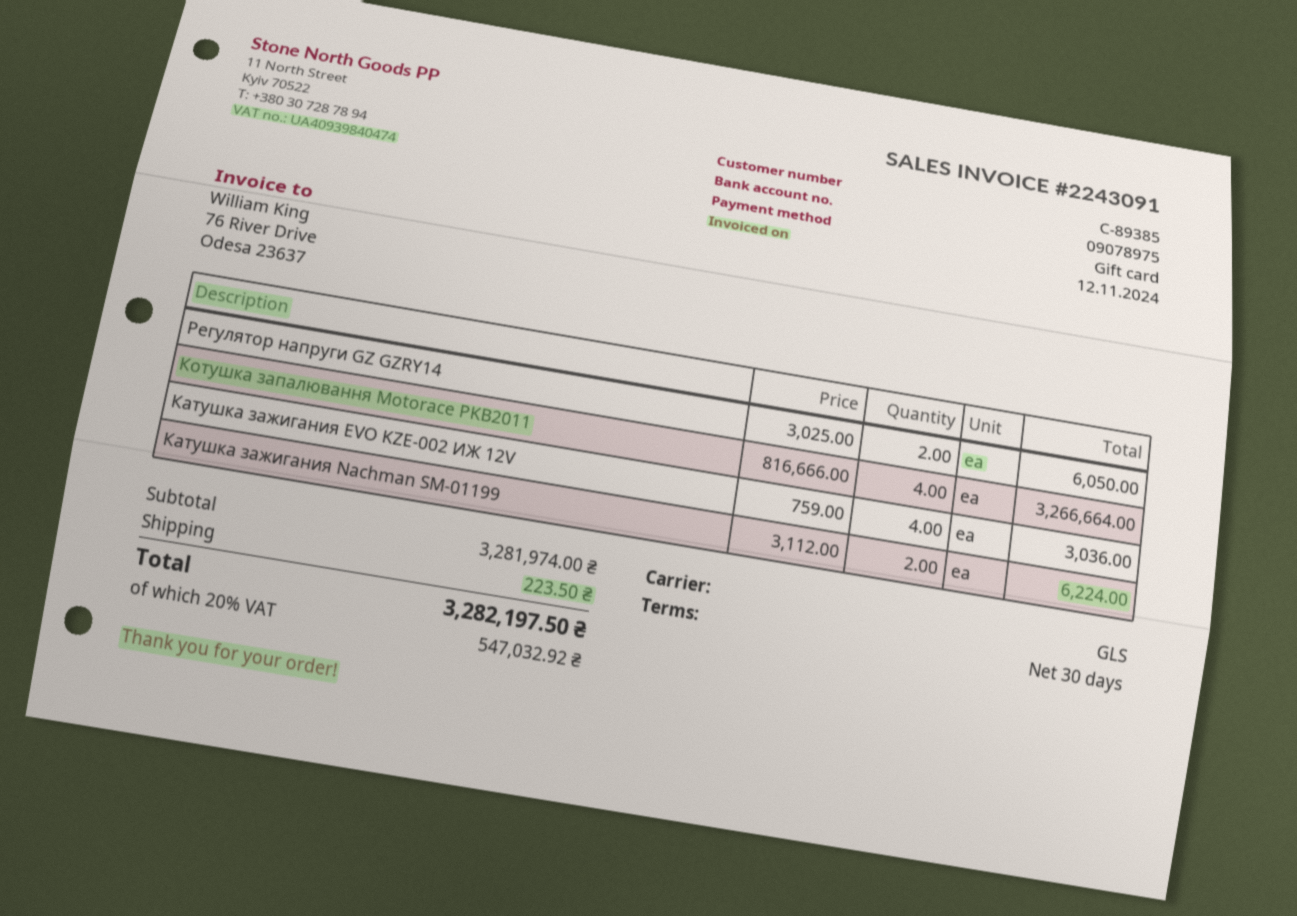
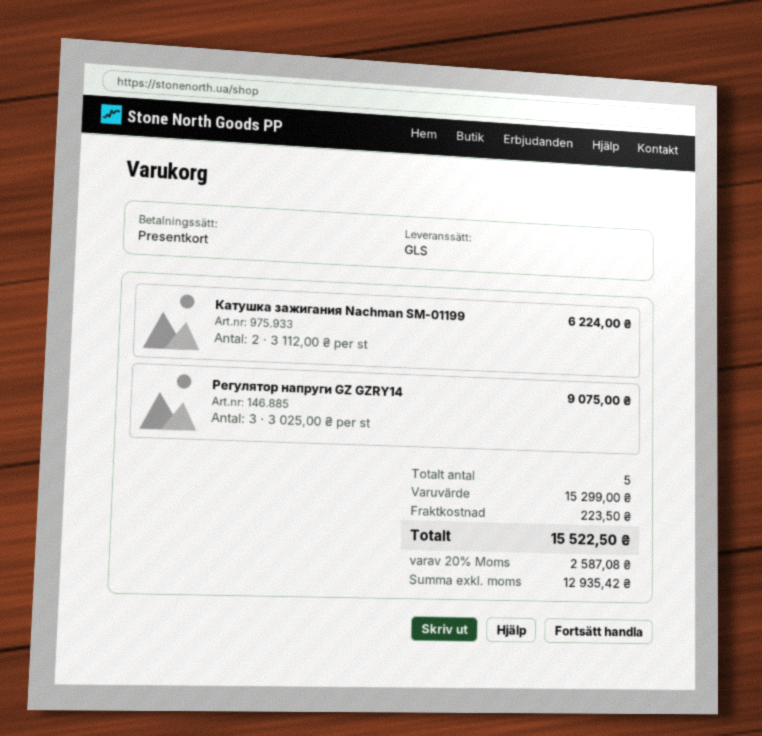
Регулятор напруги GZ GZRY14: 2 x 3025.00 = 6050.00 -> 3 x 3025.00 = 9075.00
Котушка запалювання Motorace PKB2011: 4 x 816666.00 = 3266664.00 -> none
Катушка зажигания EVO KZE-002 ИЖ 12V: 4 x 759.00 = 3036.00 -> none
subtotal: 3281974.00 -> 15299.00
tax: 20% = 547032.92 -> 20% = 2587.08
total: 3282197.50 -> 15522.50

